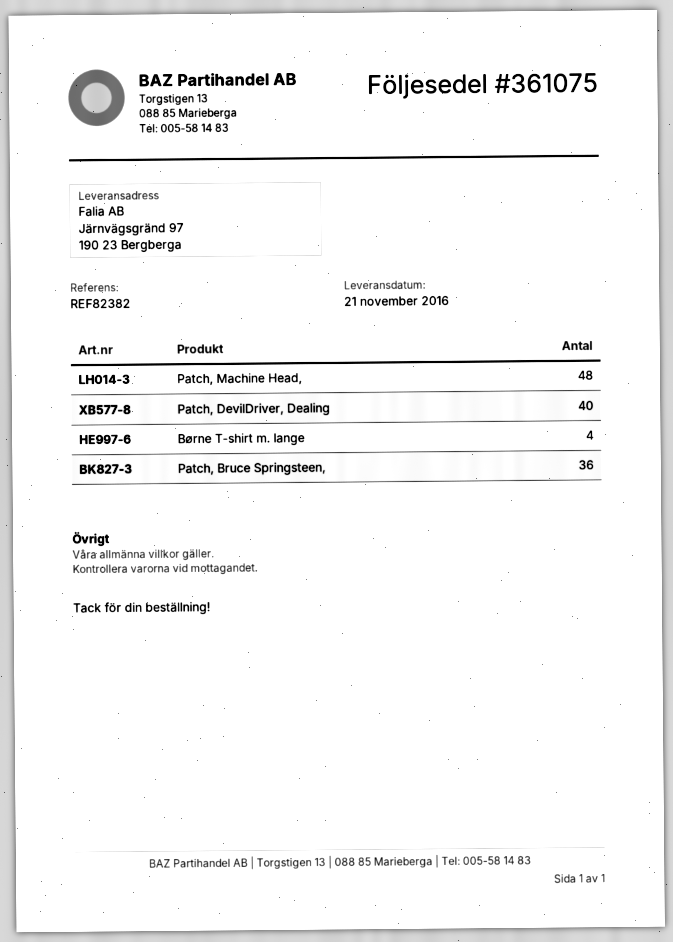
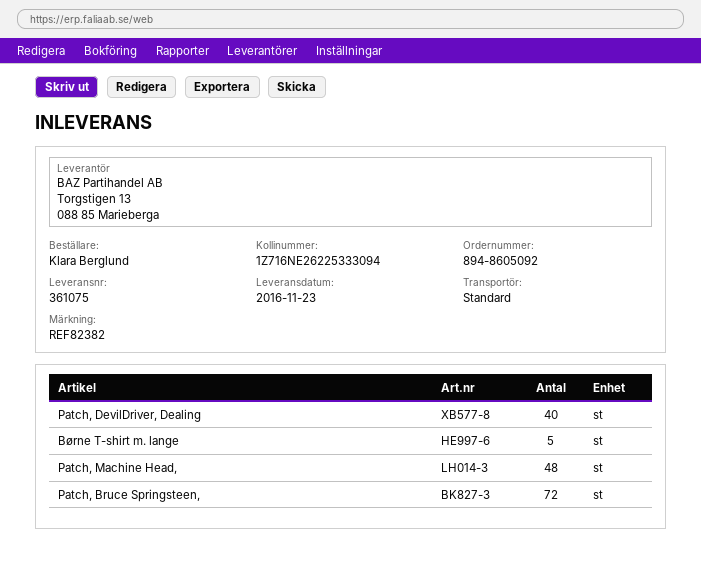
delivery date: 2016-11-21 -> 2016-11-23
Børne T-shirt m. lange: 4 -> 5
Patch, Bruce Springsteen,: 36 -> 72

